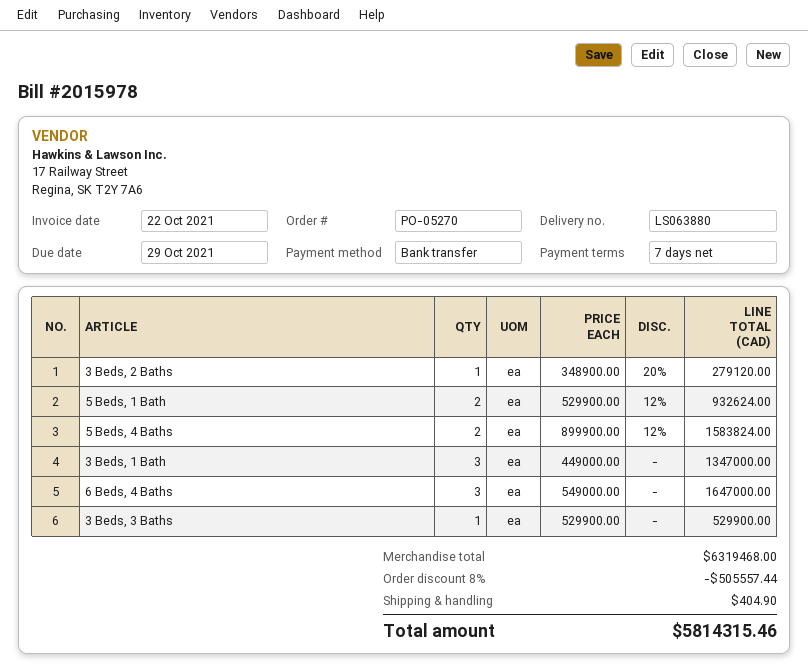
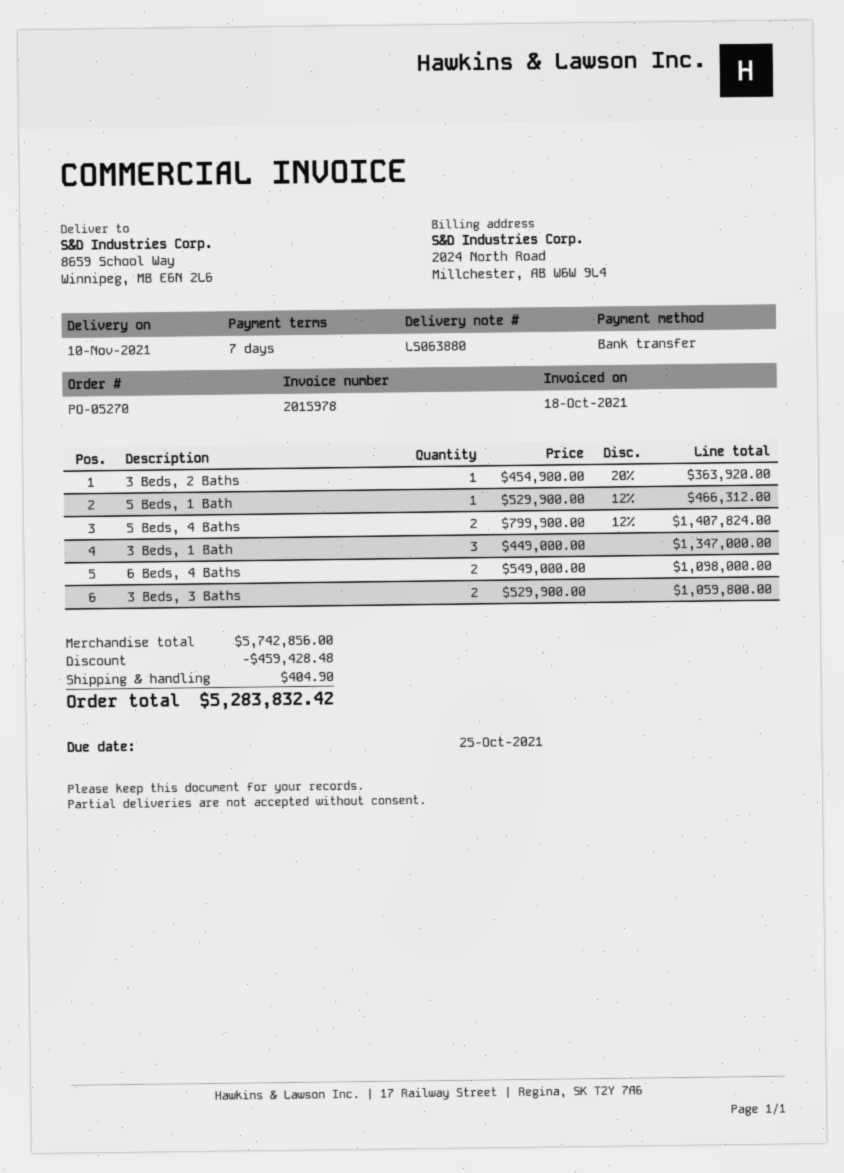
invoice date: 2021-10-22 -> 2021-10-18
due date: 2021-10-29 -> 2021-10-25
3 Beds, 2 Baths: 1 x 348900.00 - 20% = 279120.00 -> 1 x 454900.00 - 20% = 363920.00
5 Beds, 1 Bath: 2 x 529900.00 - 12% = 932624.00 -> 1 x 529900.00 - 12% = 466312.00
5 Beds, 4 Baths: 2 x 899900.00 - 12% = 1583824.00 -> 2 x 799900.00 - 12% = 1407824.00
6 Beds, 4 Baths: 3 x 549000.00 = 1647000.00 -> 2 x 549000.00 = 1098000.00
3 Beds, 3 Baths: 1 x 529900.00 = 529900.00 -> 2 x 529900.00 = 1059800.00
subtotal: 6319468.00 -> 5742856.00
discount: 505557.44 -> 459428.48
total: 5814315.46 -> 5283832.42

